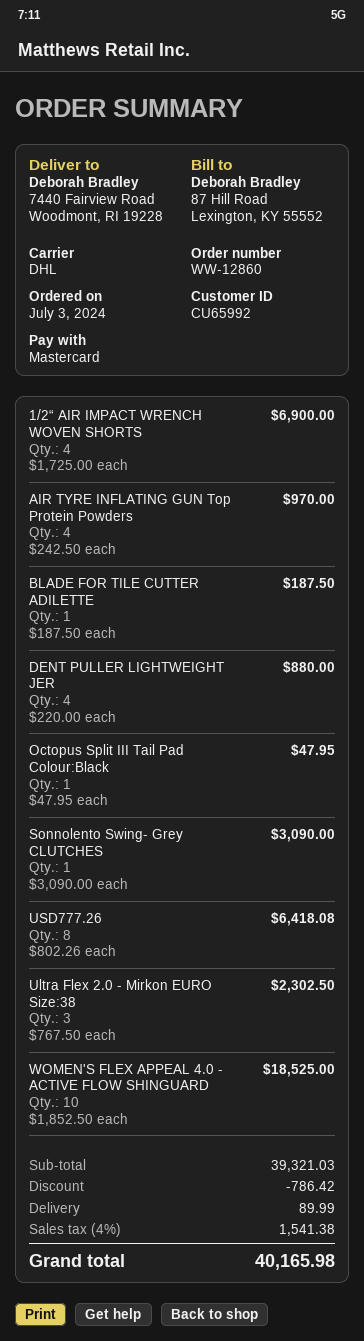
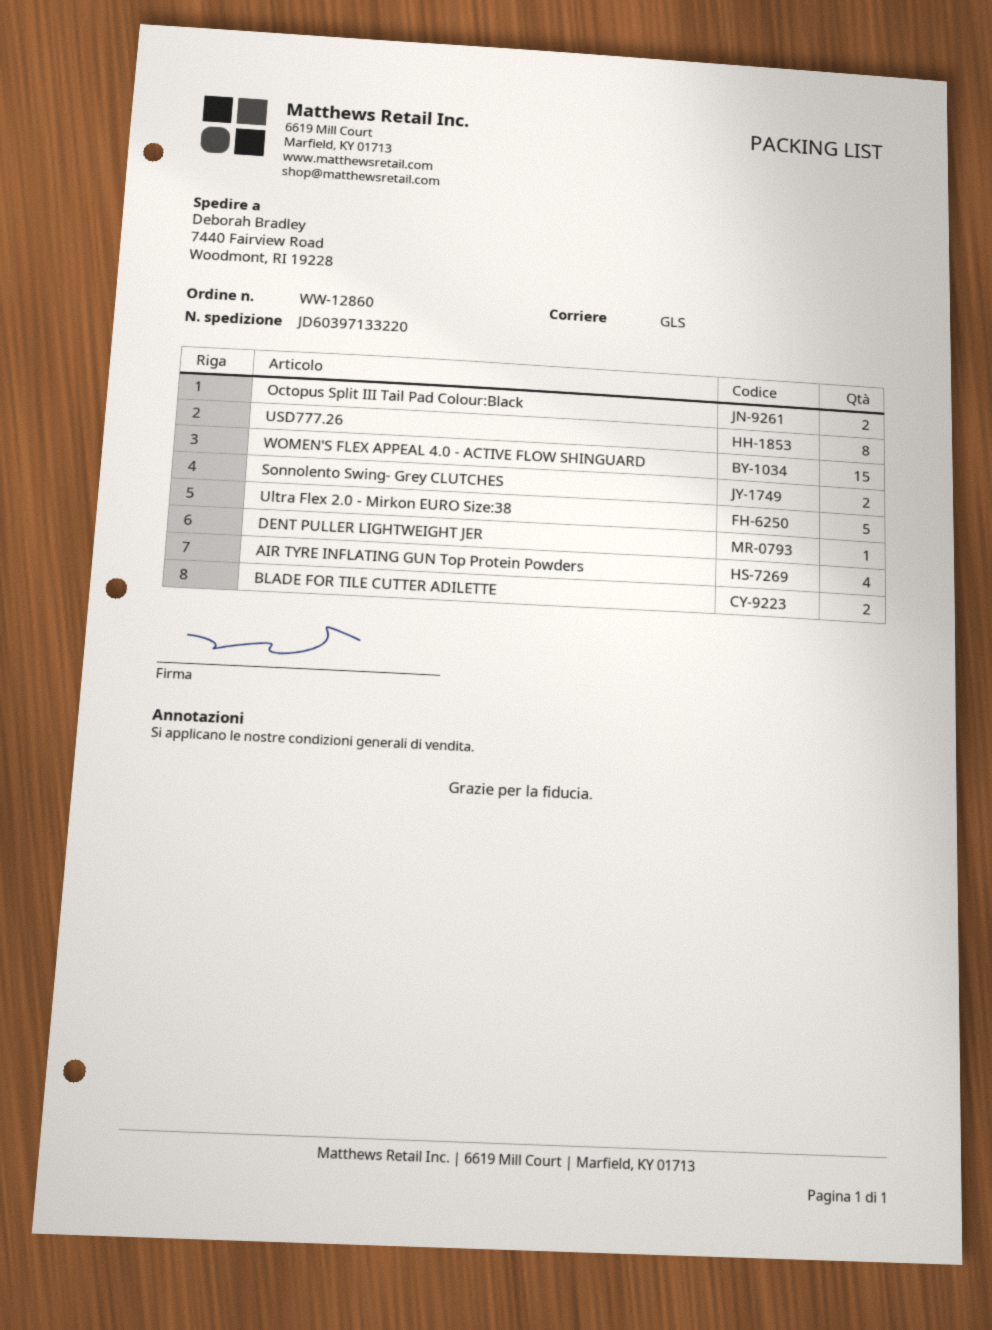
shipping method: DHL -> GLS
1/2“ AIR IMPACT WRENCH WOVEN SHORTS: 4 -> none
BLADE FOR TILE CUTTER ADILETTE: 1 -> 2
DENT PULLER LIGHTWEIGHT JER: 4 -> 1
Octopus Split III Tail Pad Colour:Black: 1 -> 2
Sonnolento Swing- Grey CLUTCHES: 1 -> 2
Ultra Flex 2.0 - Mirkon EURO Size:38: 3 -> 5
WOMEN'S FLEX APPEAL 4.0 - ACTIVE FLOW SHINGUARD: 10 -> 15

